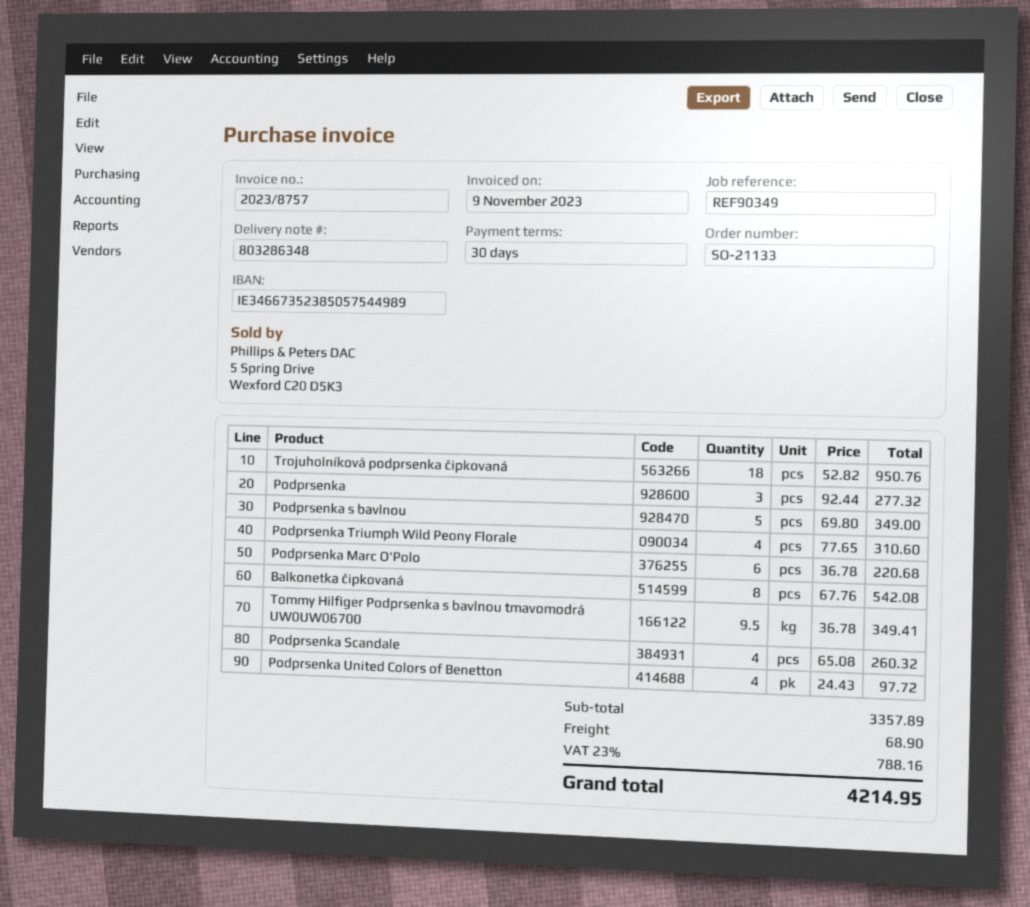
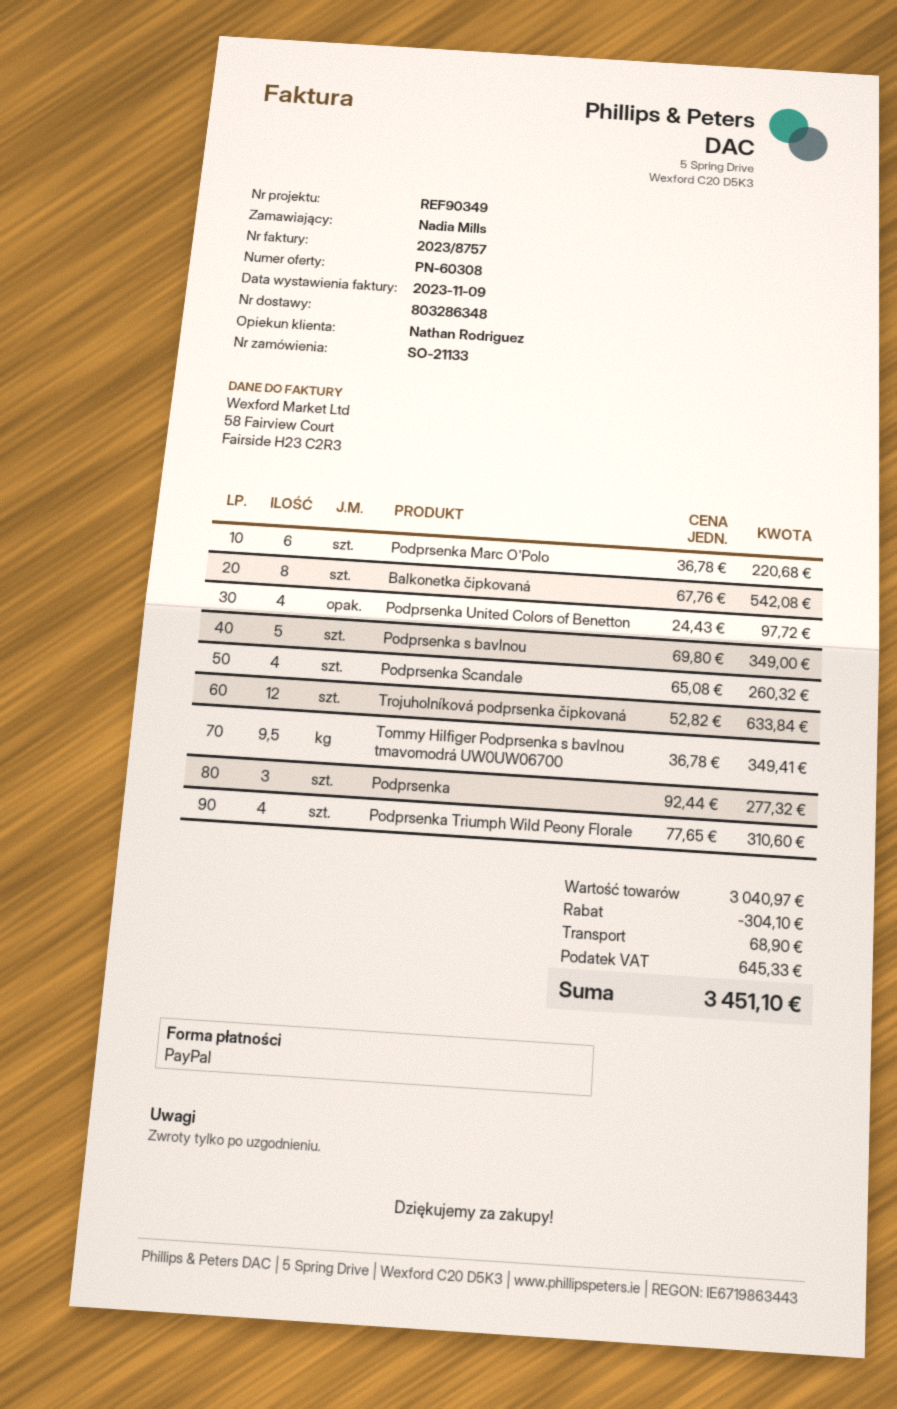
Trojuholníková podprsenka čipkovaná: 18 x 52.82 = 950.76 -> 12 x 52.82 = 633.84
subtotal: 3357.89 -> 3040.97
discount: none -> 304.10
tax: 788.16 -> 645.33
total: 4214.95 -> 3451.10

